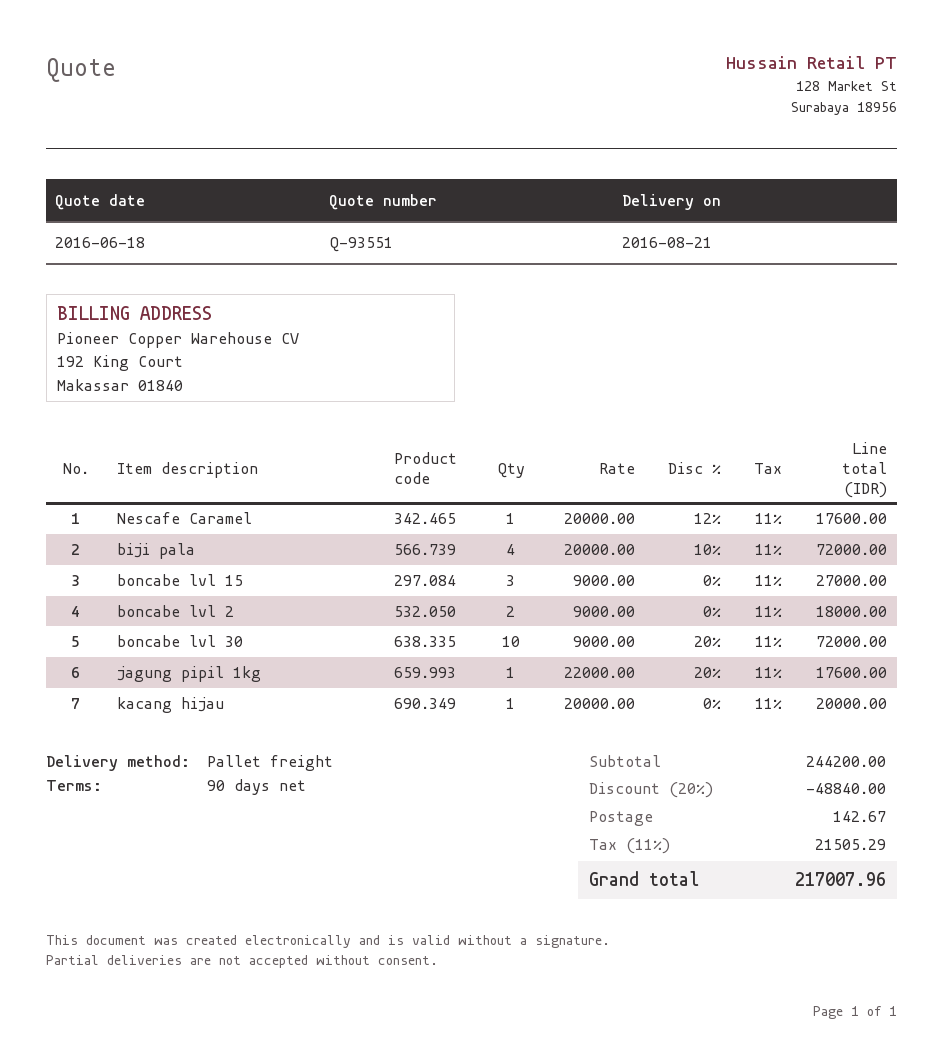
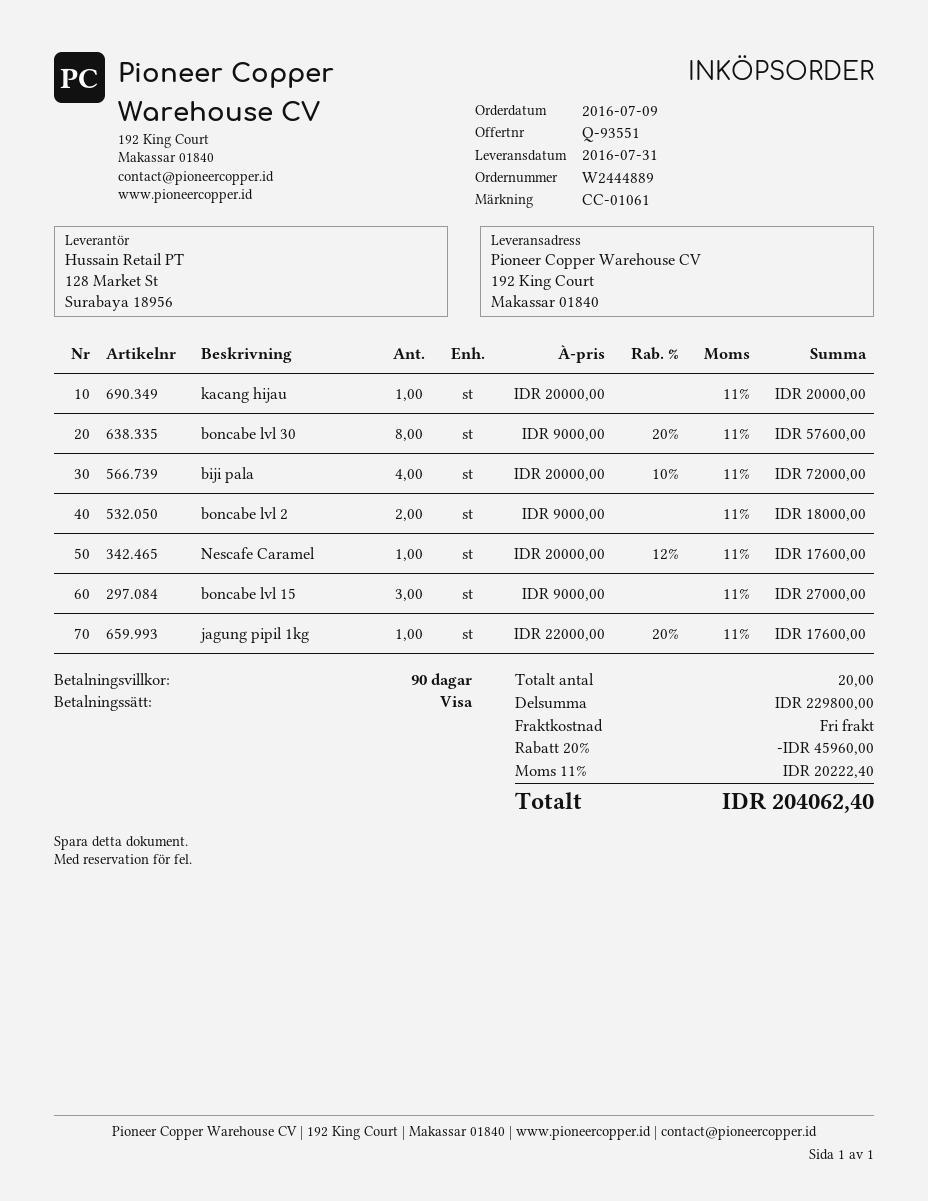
delivery date: 2016-08-21 -> 2016-07-31
boncabe lvl 30: 10 x 9000.00 - 20% = 72000.00 -> 8 x 9000.00 - 20% = 57600.00
subtotal: 244200.00 -> 229800.00
discount: 20% = 48840.00 -> 20% = 45960.00
shipping: 142.67 -> 0.00
tax: 11% = 21505.29 -> 11% = 20222.40
total: 217007.96 -> 204062.40

